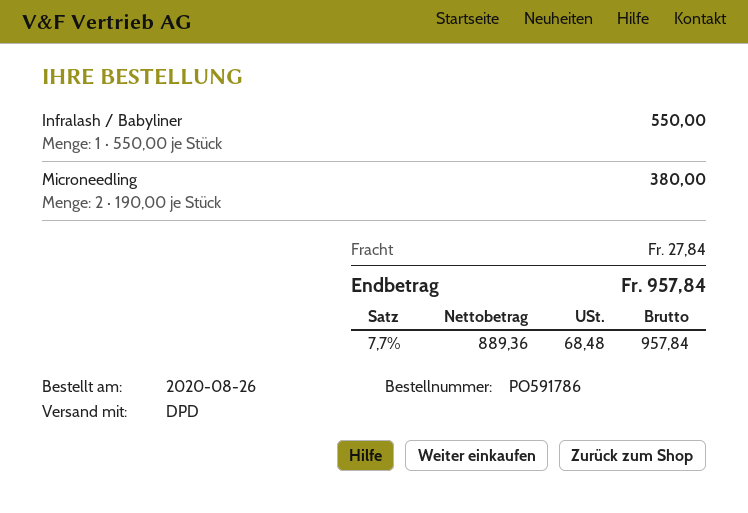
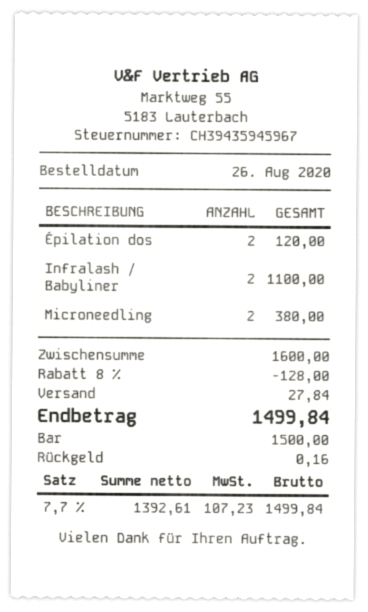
Infralash / Babyliner: 1 for 550.00 -> 2 for 1100.00
Épilation dos: none -> 2 for 120.00
discount: none -> 8% = 128.00
net: 889.36 -> 1392.61
tax: 7.7% = 68.48 -> 7.7% = 107.23
total: 957.84 -> 1499.84

